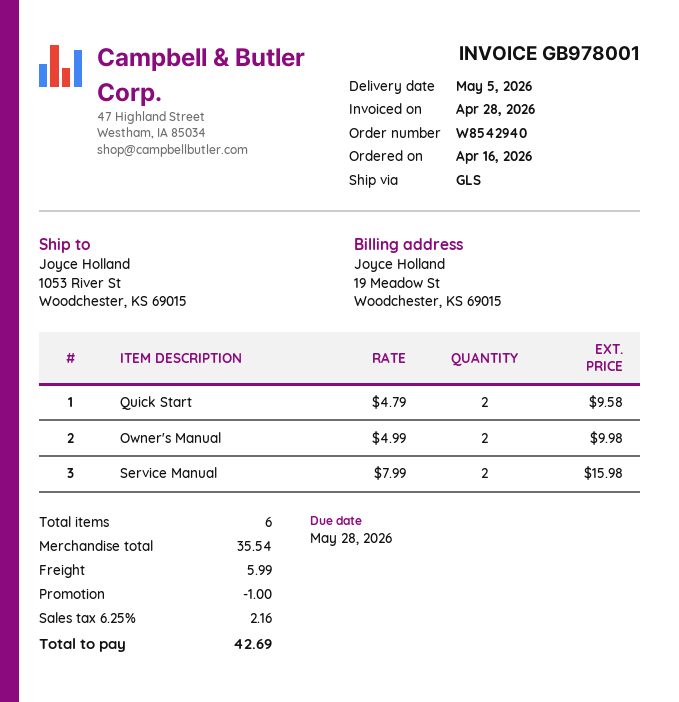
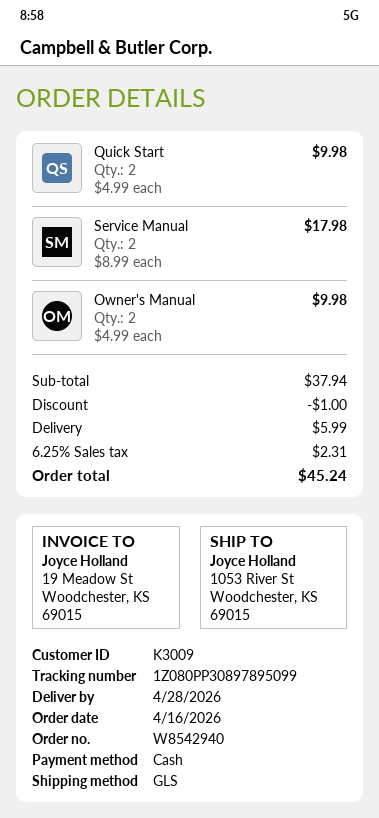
delivery date: 2026-05-05 -> 2026-04-28
Quick Start: 2 x 4.79 = 9.58 -> 2 x 4.99 = 9.98
Service Manual: 2 x 7.99 = 15.98 -> 2 x 8.99 = 17.98
subtotal: 35.54 -> 37.94
tax: 6.25% = 2.16 -> 6.25% = 2.31
total: 42.69 -> 45.24

